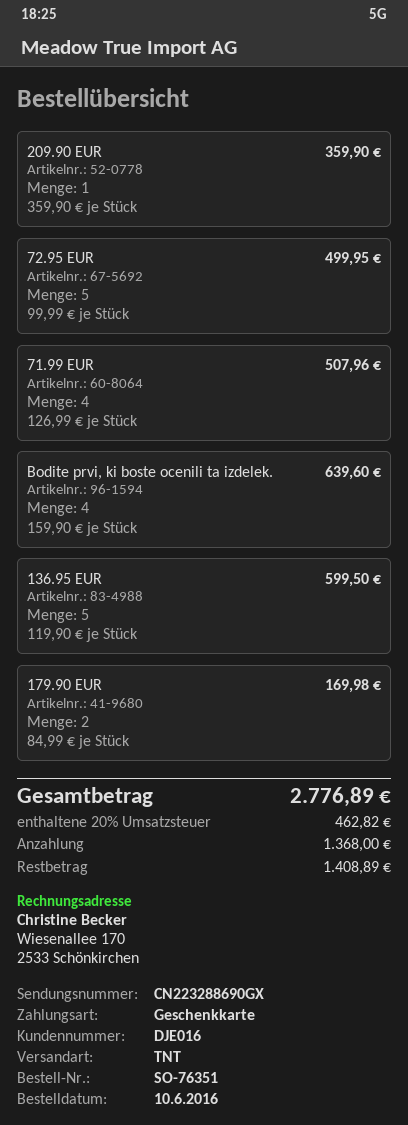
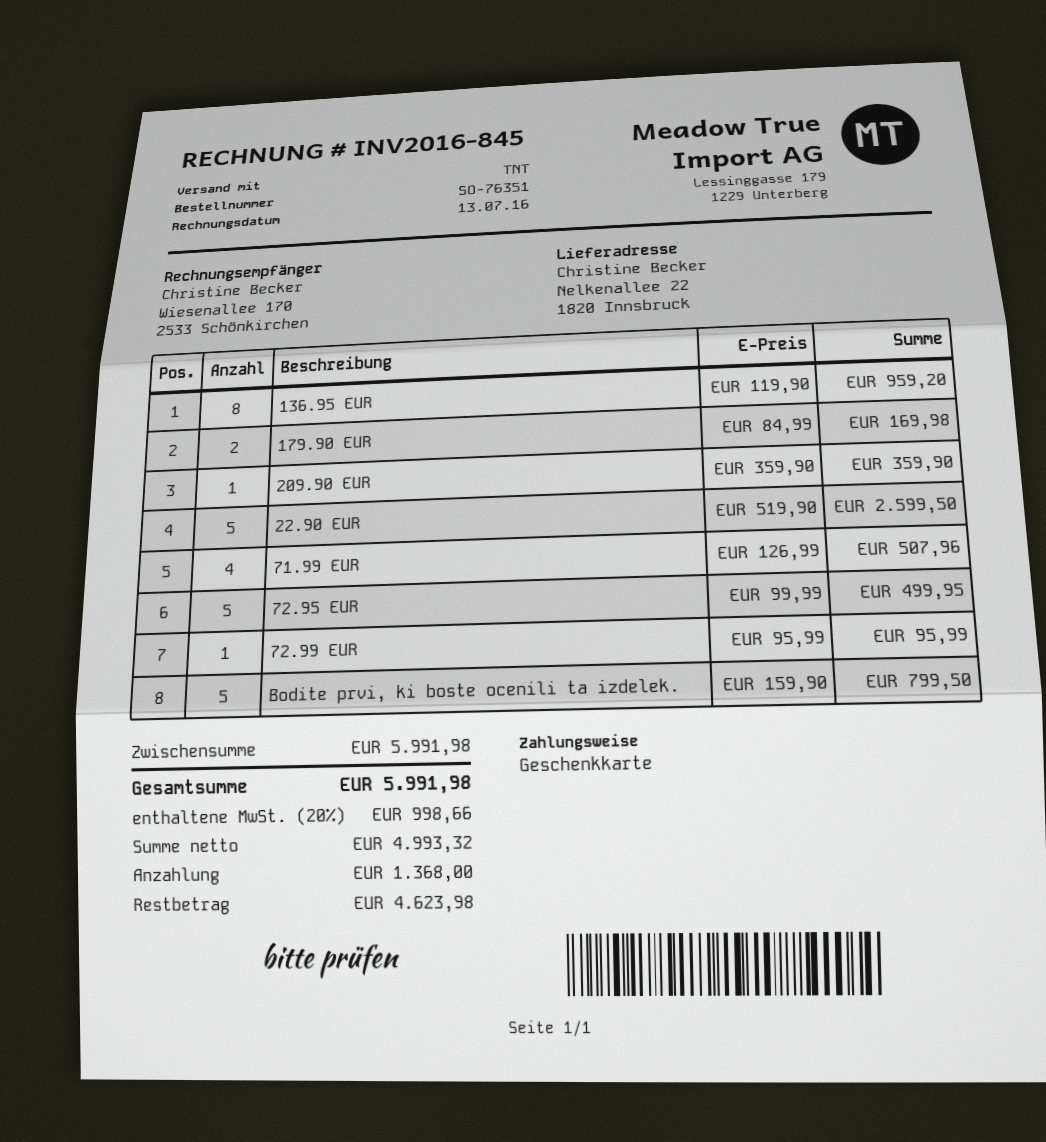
Bodite prvi, ki boste ocenili ta izdelek.: 4 x 159.90 = 639.60 -> 5 x 159.90 = 799.50
136.95 EUR: 5 x 119.90 = 599.50 -> 8 x 119.90 = 959.20
22.90 EUR: none -> 5 x 519.90 = 2599.50
72.99 EUR: none -> 1 x 95.99 = 95.99
tax: 20% = 462.82 -> 20% = 998.66
total: 2776.89 -> 5991.98
balance: 1408.89 -> 4623.98

